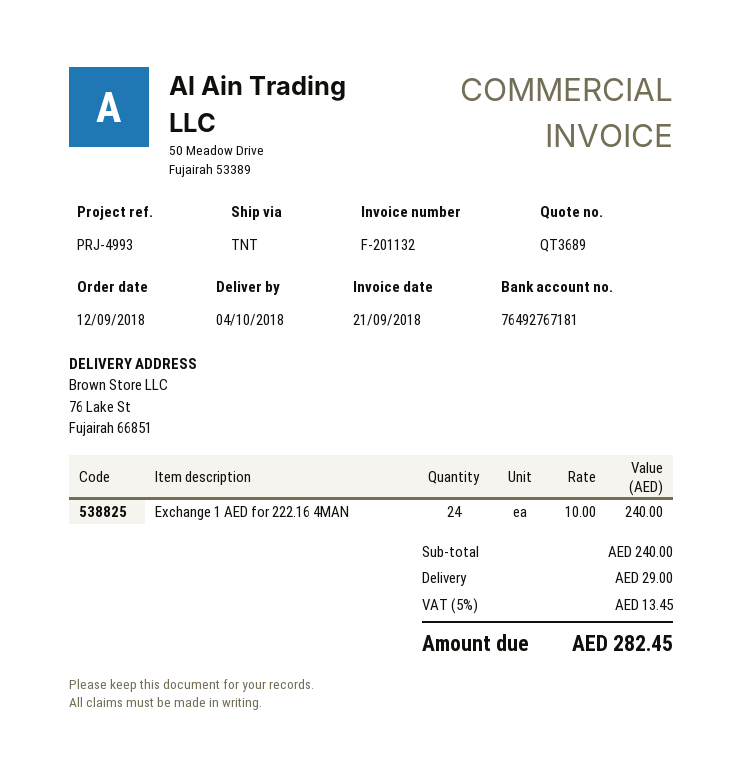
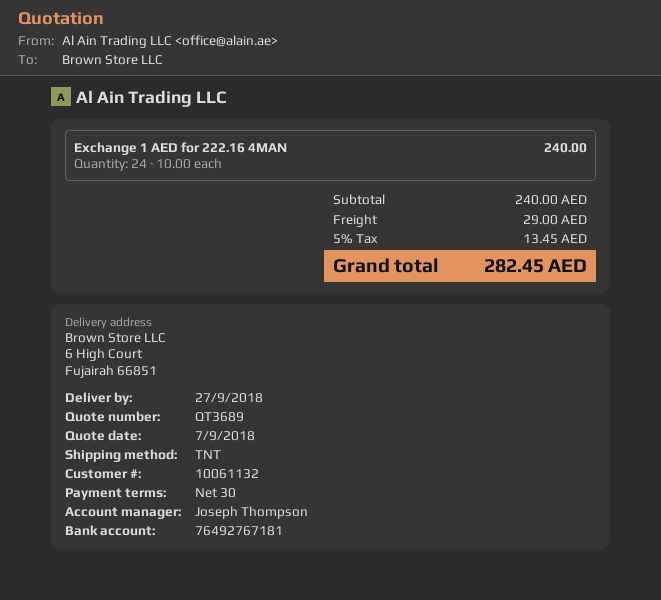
delivery date: 2018-10-04 -> 2018-09-27
ship to: 76 Lake St, Fujairah 66851 -> 6 High Court, Fujairah 66851

